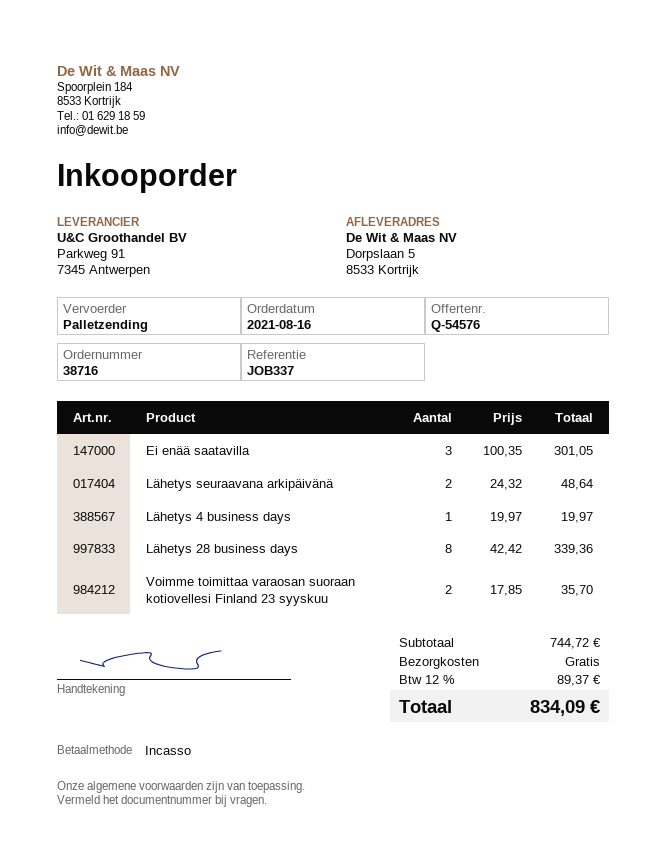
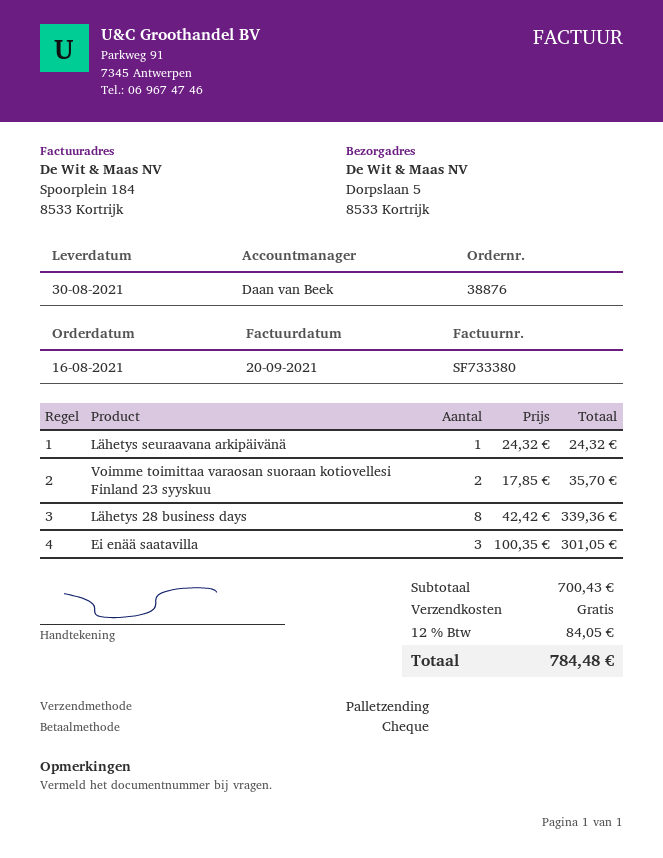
order number: 38716 -> 38876
payment method: direct debit -> cheque
Lähetys seuraavana arkipäivänä: 2 x 24.32 = 48.64 -> 1 x 24.32 = 24.32
Lähetys 4 business days: 1 x 19.97 = 19.97 -> none
subtotal: 744.72 -> 700.43
tax: 12% = 89.37 -> 12% = 84.05
total: 834.09 -> 784.48

